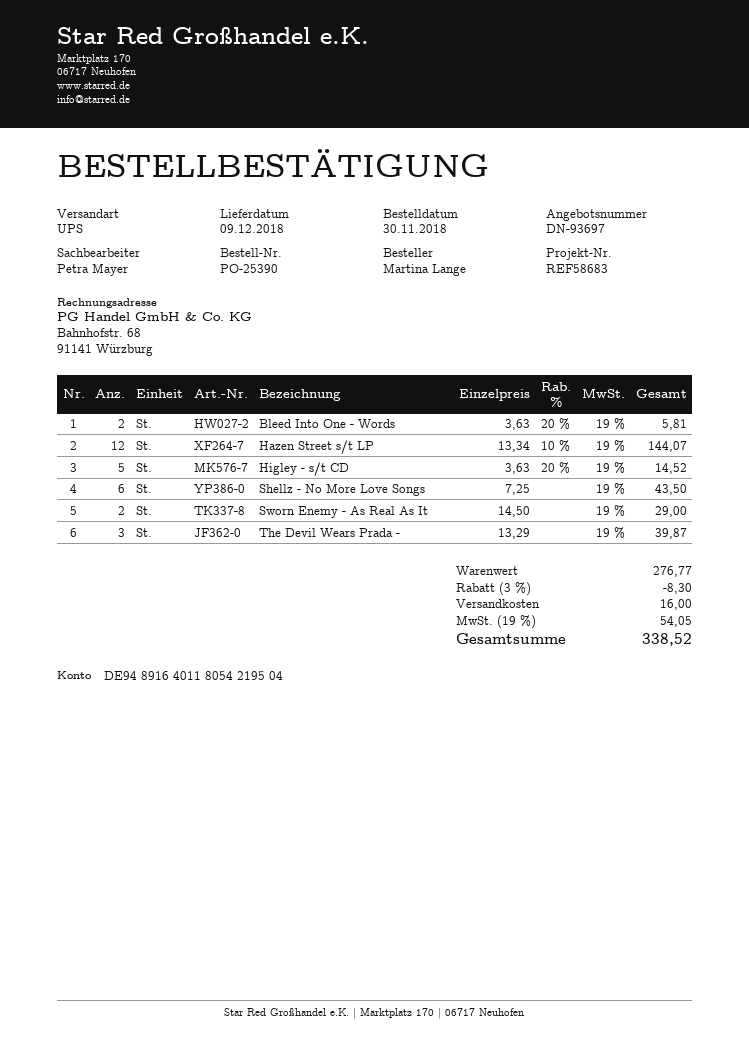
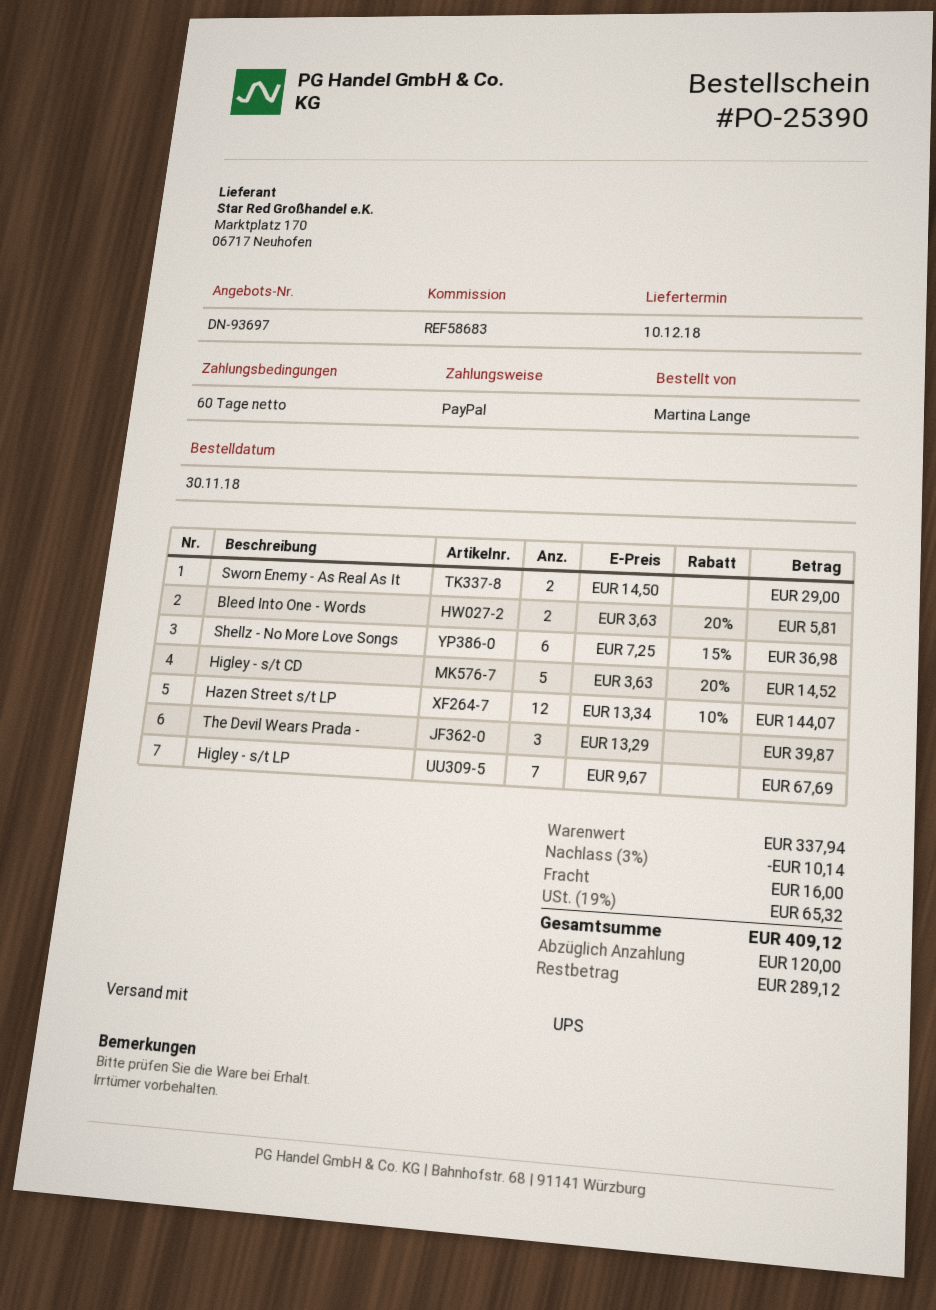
delivery date: 2018-12-09 -> 2018-12-10
Shellz - No More Love Songs: 6 x 7.25 = 43.50 -> 6 x 7.25 - 15% = 36.98
Higley - s/t LP: none -> 7 x 9.67 = 67.69
subtotal: 276.77 -> 337.94
discount: 3% = 8.30 -> 3% = 10.14
tax: 19% = 54.05 -> 19% = 65.32
total: 338.52 -> 409.12

